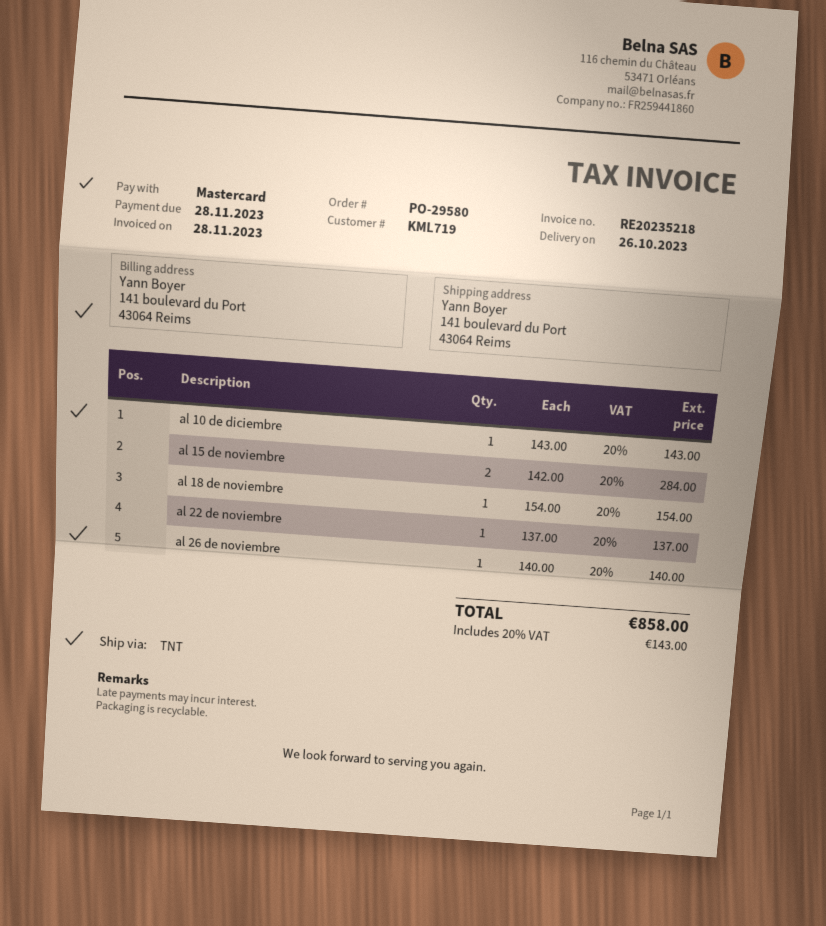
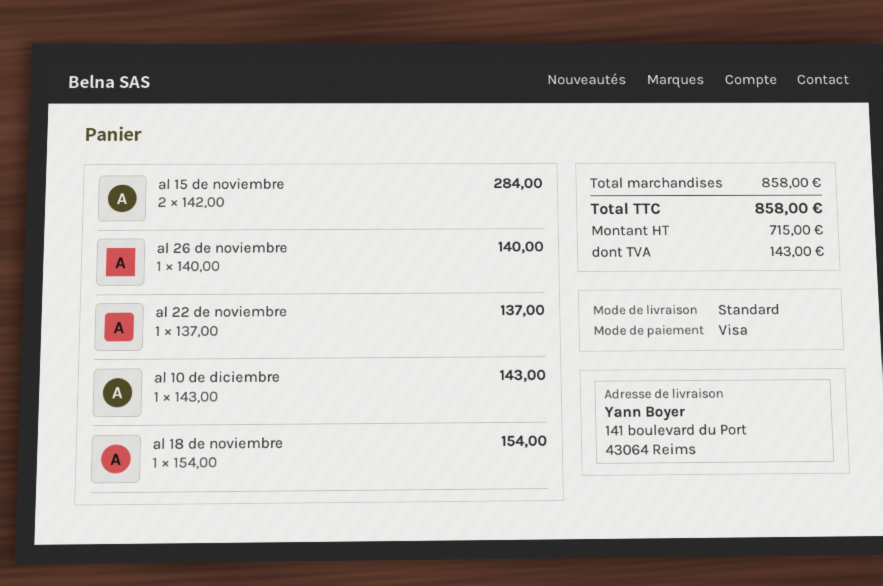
payment method: Mastercard -> Visa
shipping method: TNT -> standard

